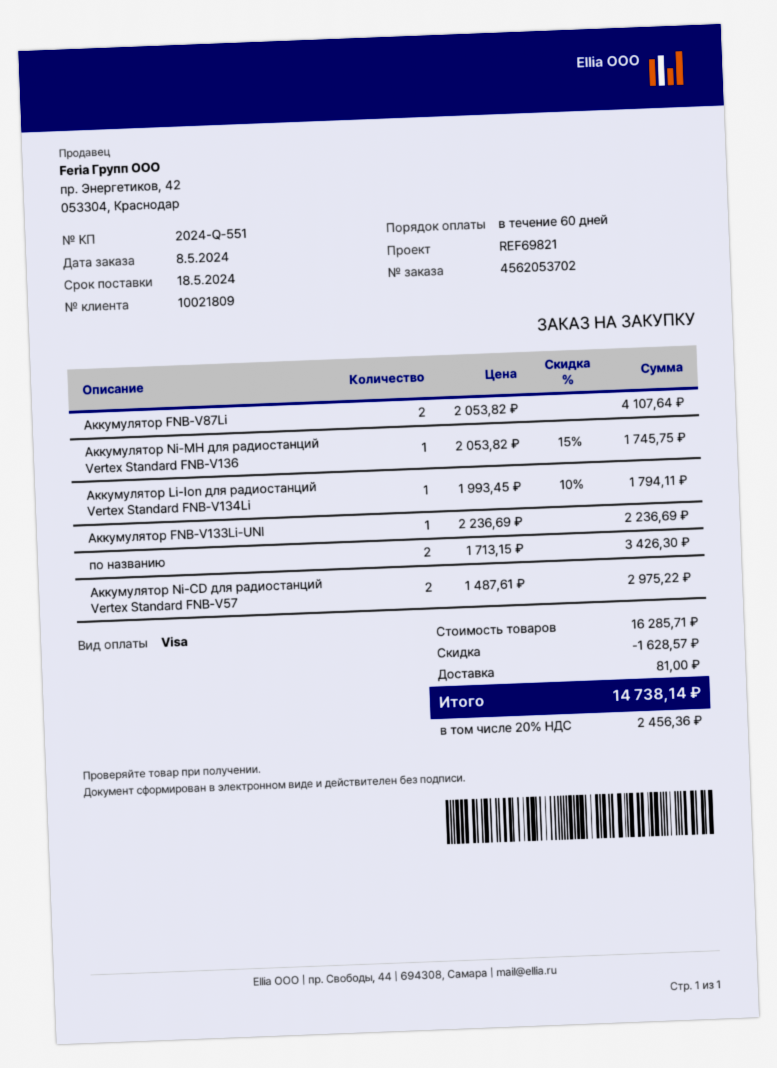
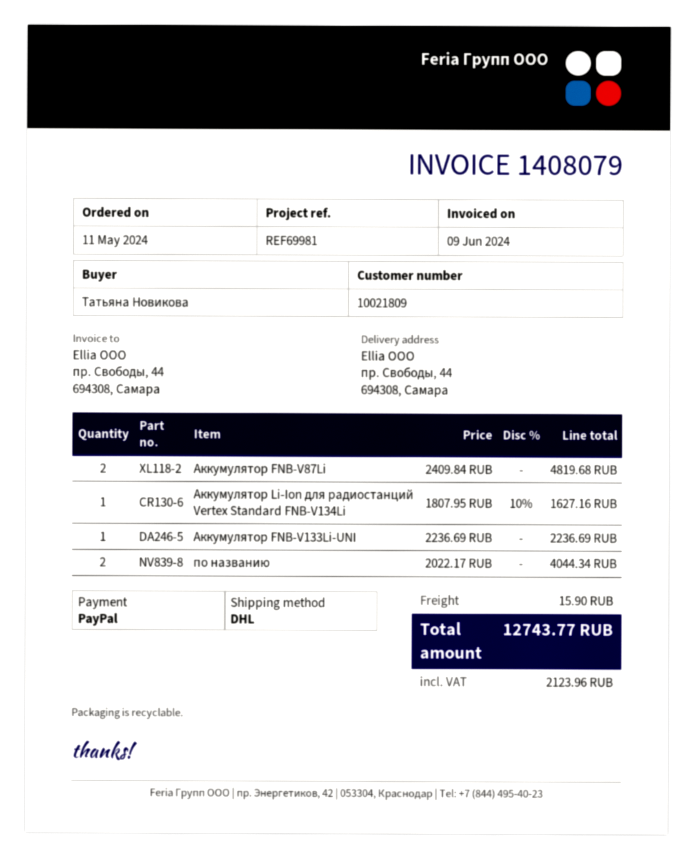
order date: 2024-05-08 -> 2024-05-11
reference: REF69821 -> REF69981
payment method: Visa -> PayPal
Аккумулятор FNB-V87Li: 2 x 2053.82 = 4107.64 -> 2 x 2409.84 = 4819.68
Аккумулятор Ni-MH для радиостанций Vertex Standard FNB-V136: 1 x 2053.82 - 15% = 1745.75 -> none
Аккумулятор Li-Ion для радиостанций Vertex Standard FNB-V134Li: 1 x 1993.45 - 10% = 1794.11 -> 1 x 1807.95 - 10% = 1627.16
по названию: 2 x 1713.15 = 3426.30 -> 2 x 2022.17 = 4044.34
Аккумулятор Ni-CD для радиостанций Vertex Standard FNB-V57: 2 x 1487.61 = 2975.22 -> none
discount: 1628.57 -> none
shipping: 81.00 -> 15.90
tax: 2456.36 -> 2123.96
total: 14738.14 -> 12743.77

